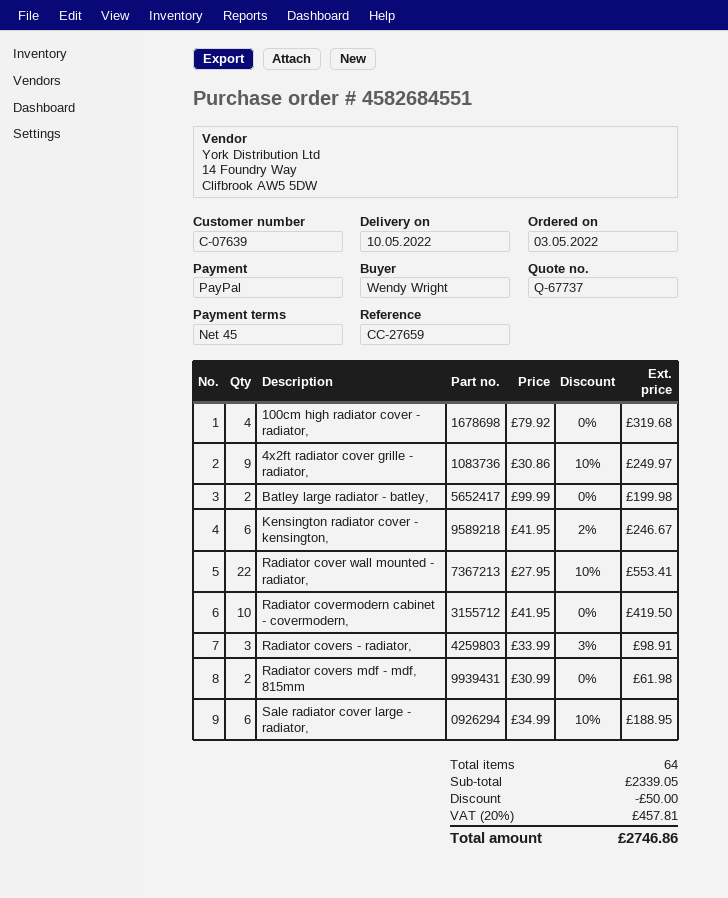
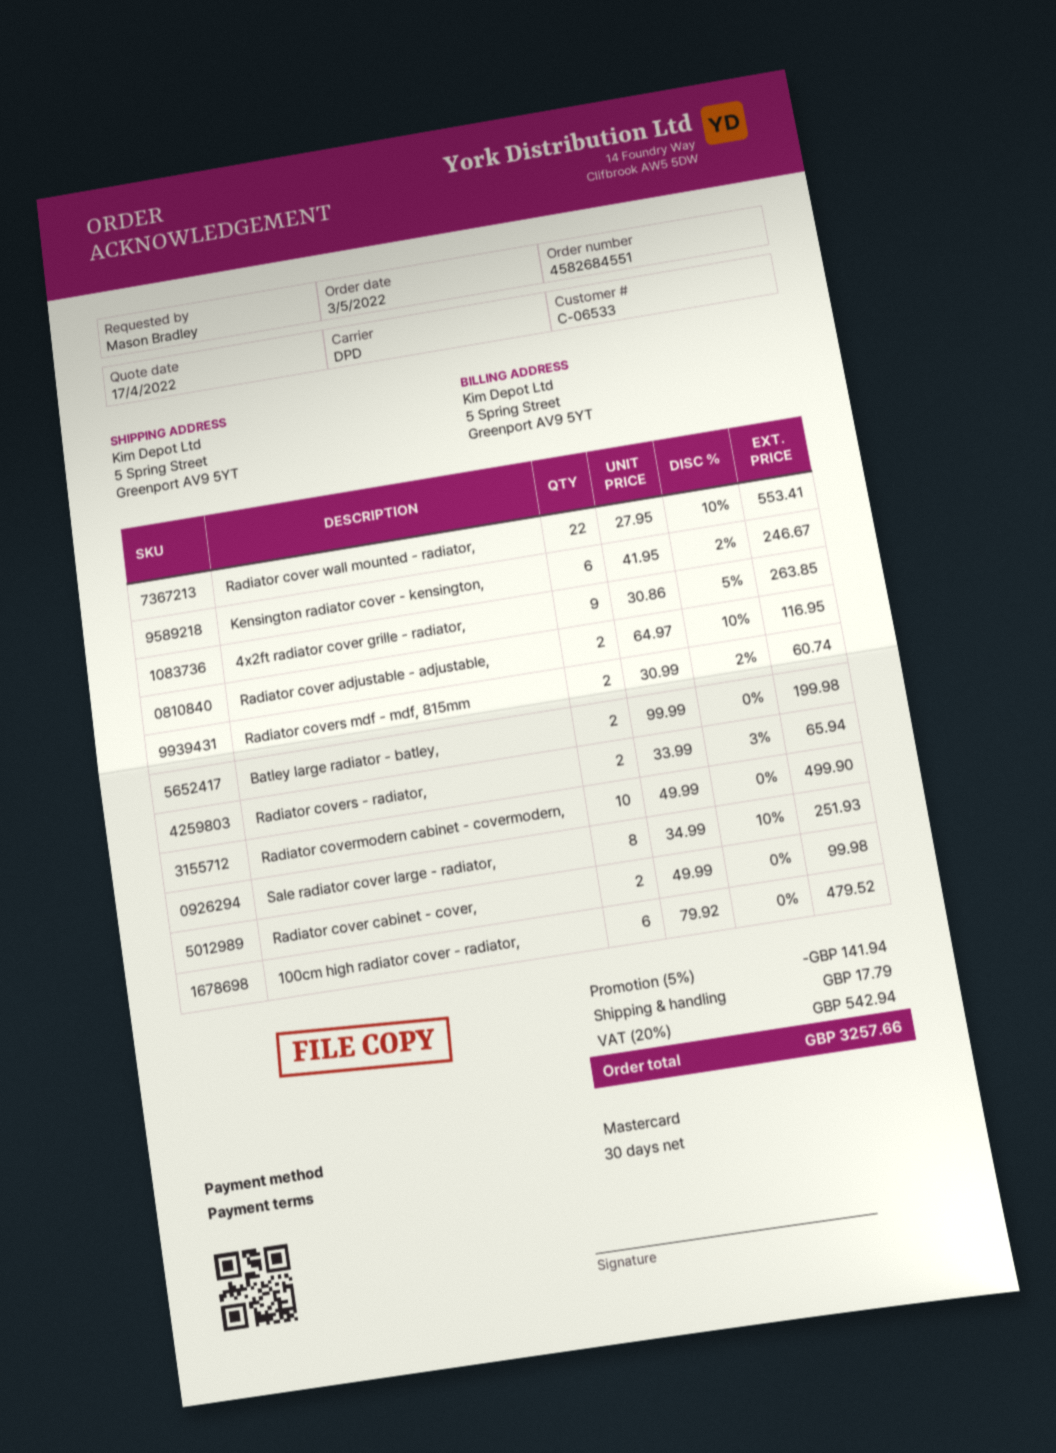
payment terms: 45 days -> 30 days
customer number: C-07639 -> C-06533
ordered by: Wendy Wright -> Mason Bradley
payment method: PayPal -> Mastercard
100cm high radiator cover - radiator,: 4 x 79.92 = 319.68 -> 6 x 79.92 = 479.52
4x2ft radiator cover grille - radiator,: 9 x 30.86 - 10% = 249.97 -> 9 x 30.86 - 5% = 263.85
Radiator covermodern cabinet - covermodern,: 10 x 41.95 = 419.50 -> 10 x 49.99 = 499.90
Radiator covers - radiator,: 3 x 33.99 - 3% = 98.91 -> 2 x 33.99 - 3% = 65.94
Radiator covers mdf - mdf, 815mm: 2 x 30.99 = 61.98 -> 2 x 30.99 - 2% = 60.74
Sale radiator cover large - radiator,: 6 x 34.99 - 10% = 188.95 -> 8 x 34.99 - 10% = 251.93
Radiator cover adjustable - adjustable,: none -> 2 x 64.97 - 10% = 116.95
Radiator cover cabinet - cover,: none -> 2 x 49.99 = 99.98
discount: 50.00 -> 141.94
shipping: none -> 17.79
tax: 20% = 457.81 -> 20% = 542.94
total: 2746.86 -> 3257.66

